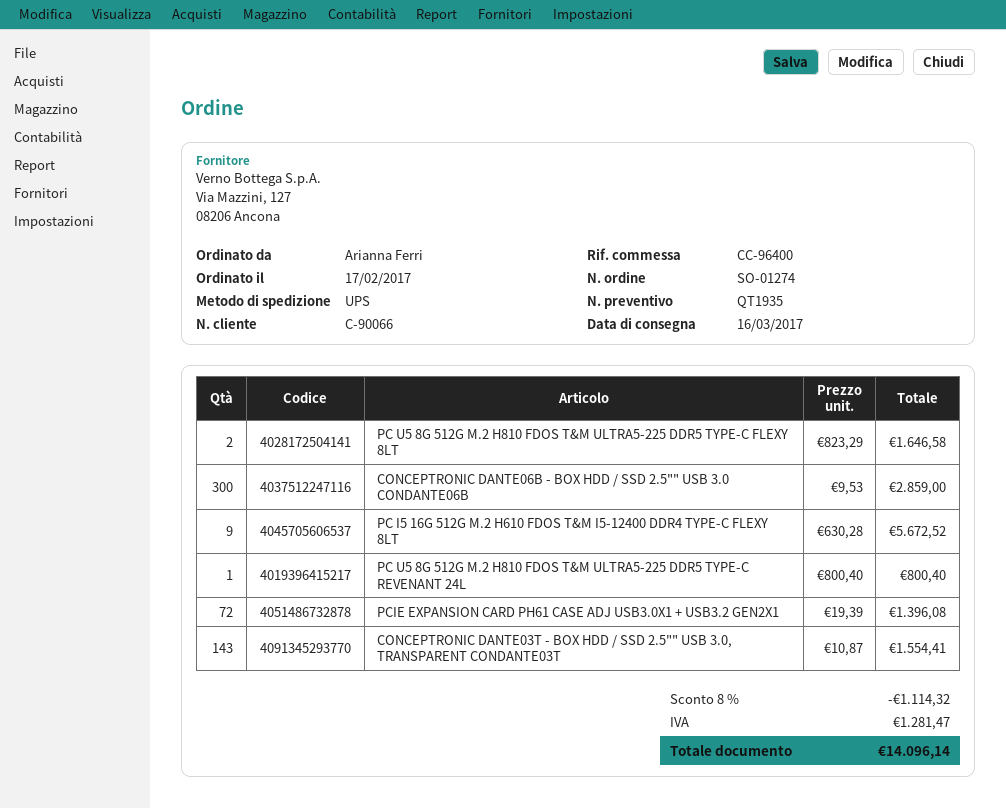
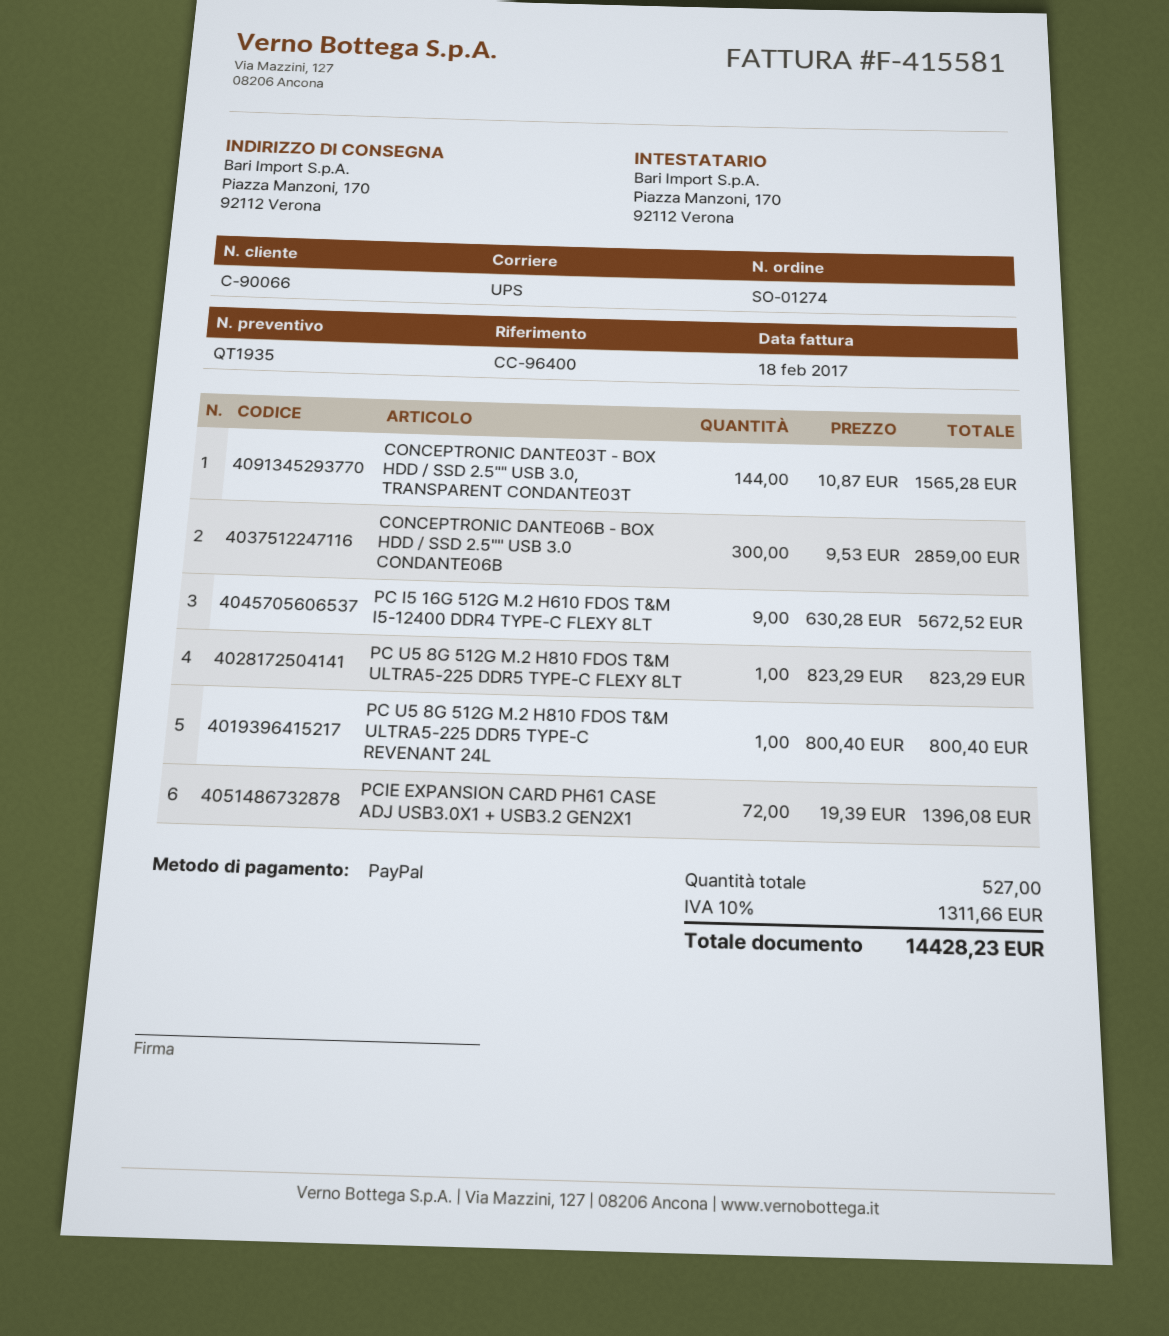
PC U5 8G 512G M.2 H810 FDOS T&M ULTRA5-225 DDR5 TYPE-C FLEXY 8LT: 2 x 823.29 = 1646.58 -> 1 x 823.29 = 823.29
CONCEPTRONIC DANTE03T - BOX HDD / SSD 2.5"" USB 3.0, TRANSPARENT CONDANTE03T: 143 x 10.87 = 1554.41 -> 144 x 10.87 = 1565.28
discount: 8% = 1114.32 -> none
tax: 1281.47 -> 1311.66
total: 14096.14 -> 14428.23

